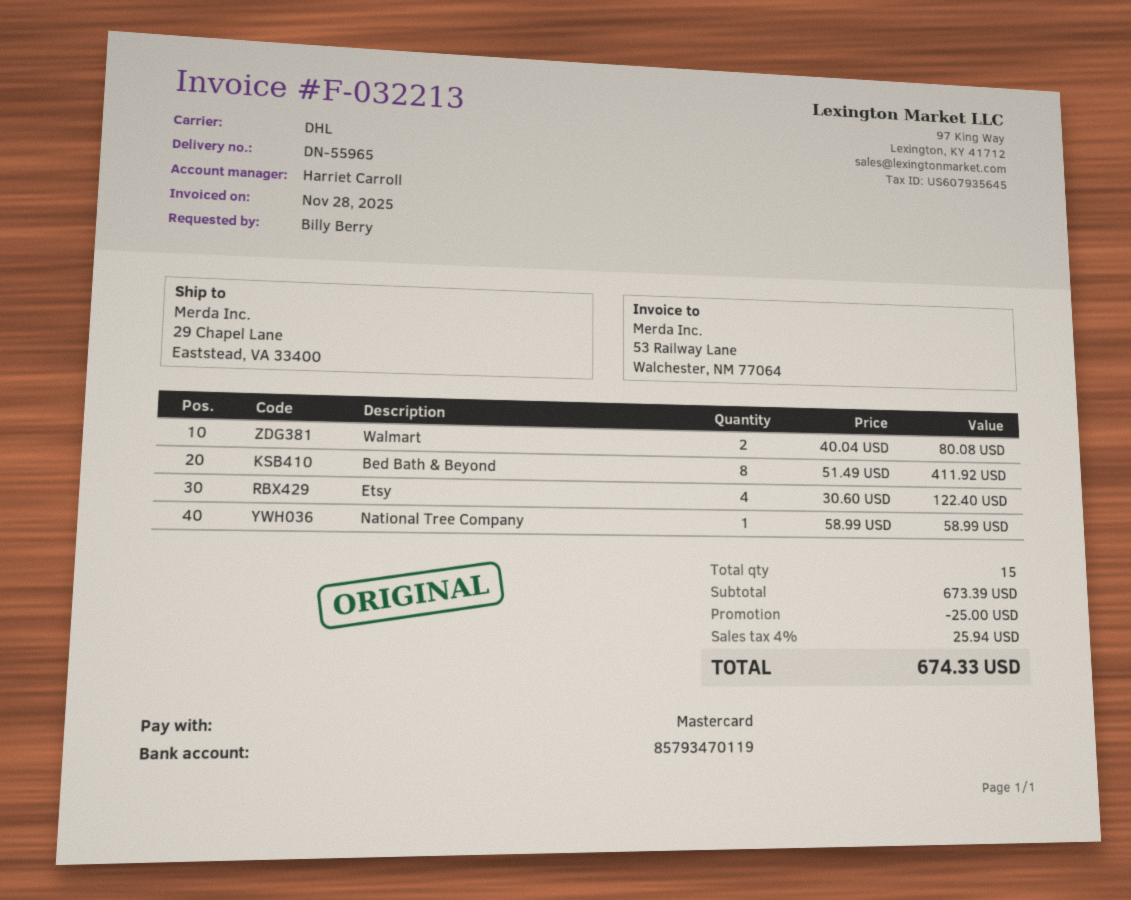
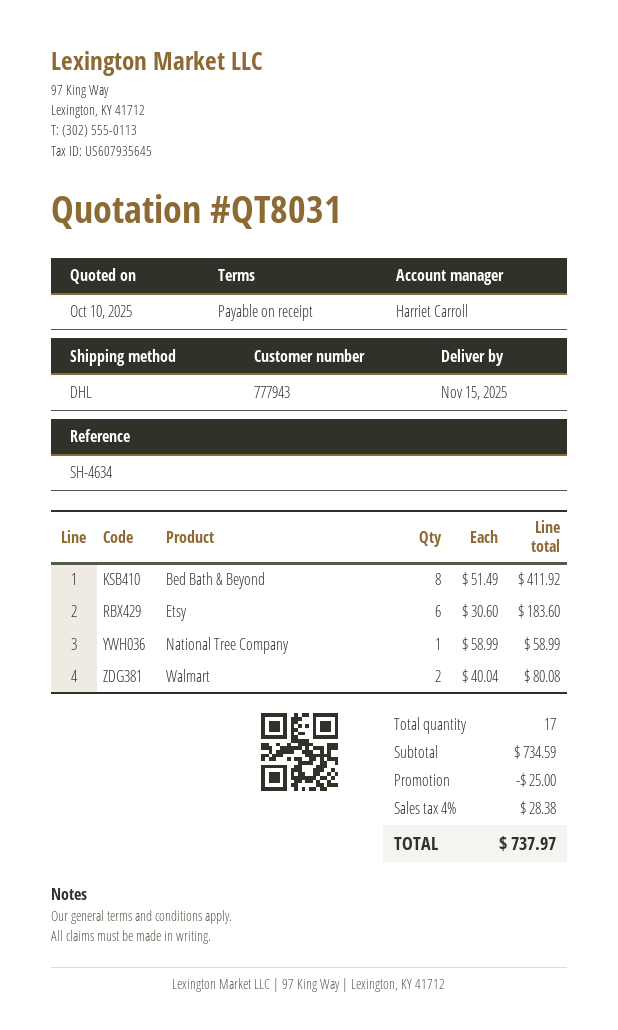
Etsy: 4 x 30.60 = 122.40 -> 6 x 30.60 = 183.60
total quantity: 15 -> 17
subtotal: 673.39 -> 734.59
tax: 4% = 25.94 -> 4% = 28.38
total: 674.33 -> 737.97

